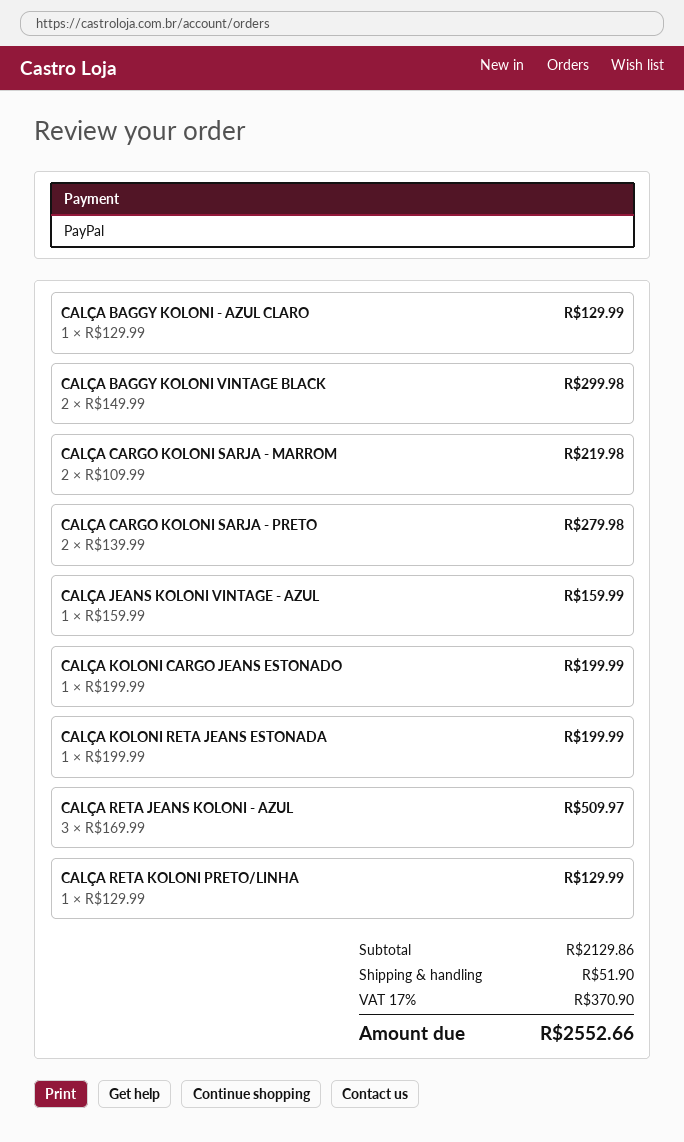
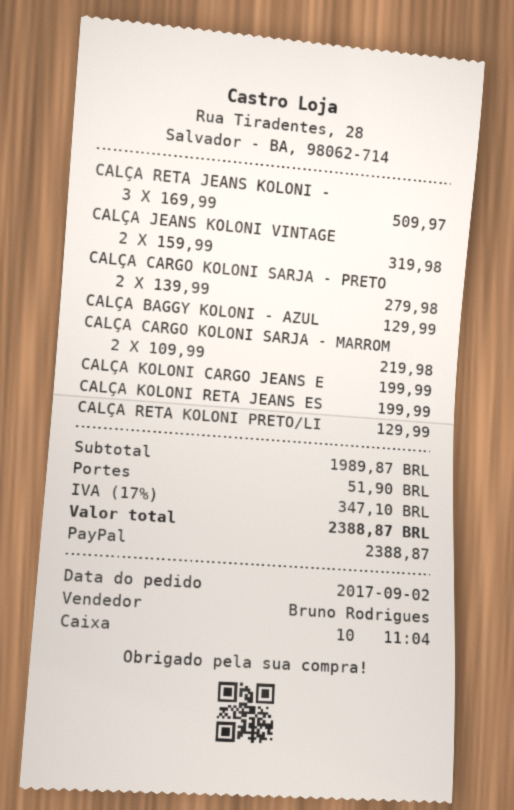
CALÇA BAGGY KOLONI VINTAGE BLACK: 2 x 149.99 = 299.98 -> none
CALÇA JEANS KOLONI VINTAGE - AZUL: 1 x 159.99 = 159.99 -> 2 x 159.99 = 319.98
subtotal: 2129.86 -> 1989.87
tax: 17% = 370.90 -> 17% = 347.10
total: 2552.66 -> 2388.87

